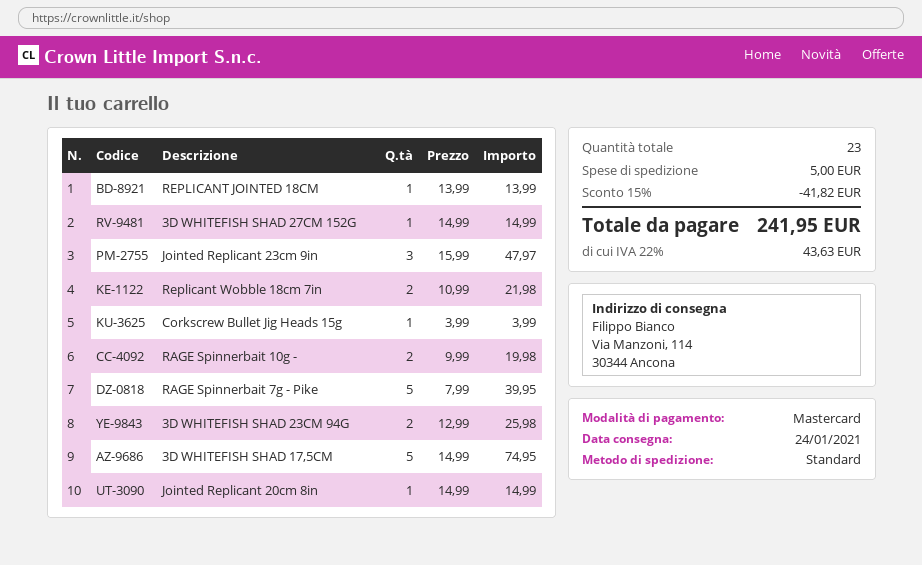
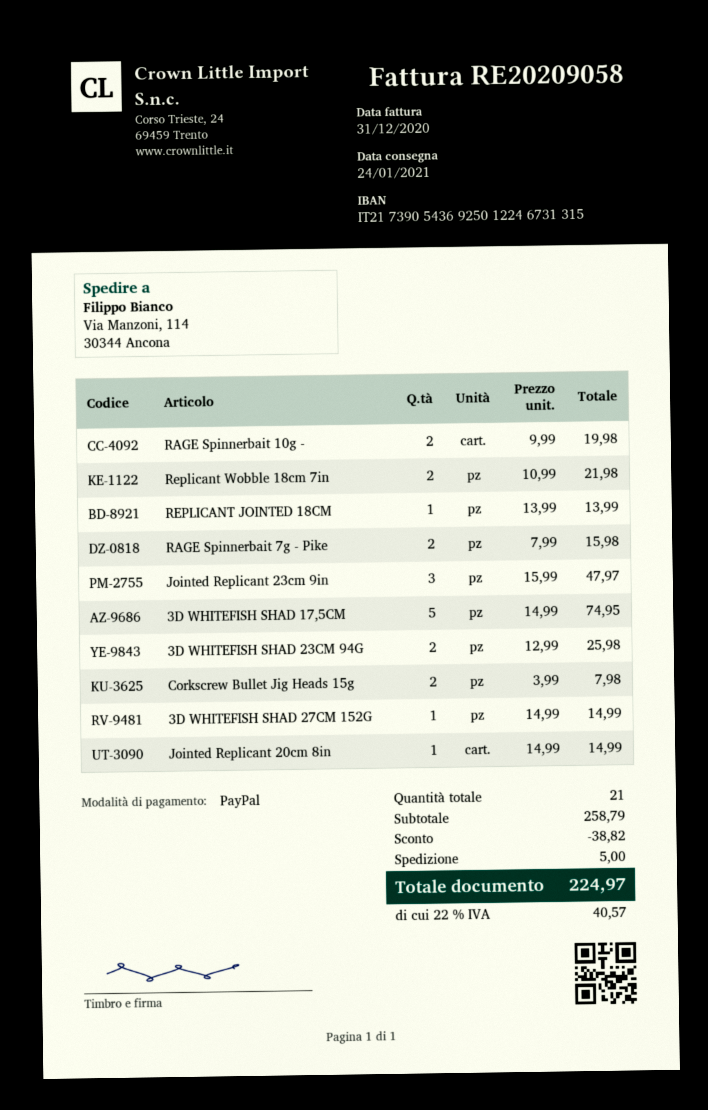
payment method: Mastercard -> PayPal
Corkscrew Bullet Jig Heads 15g: 1 x 3.99 = 3.99 -> 2 x 3.99 = 7.98
RAGE Spinnerbait 7g - Pike: 5 x 7.99 = 39.95 -> 2 x 7.99 = 15.98
total quantity: 23 -> 21
discount: 41.82 -> 38.82
tax: 22% = 43.63 -> 22% = 40.57
total: 241.95 -> 224.97

